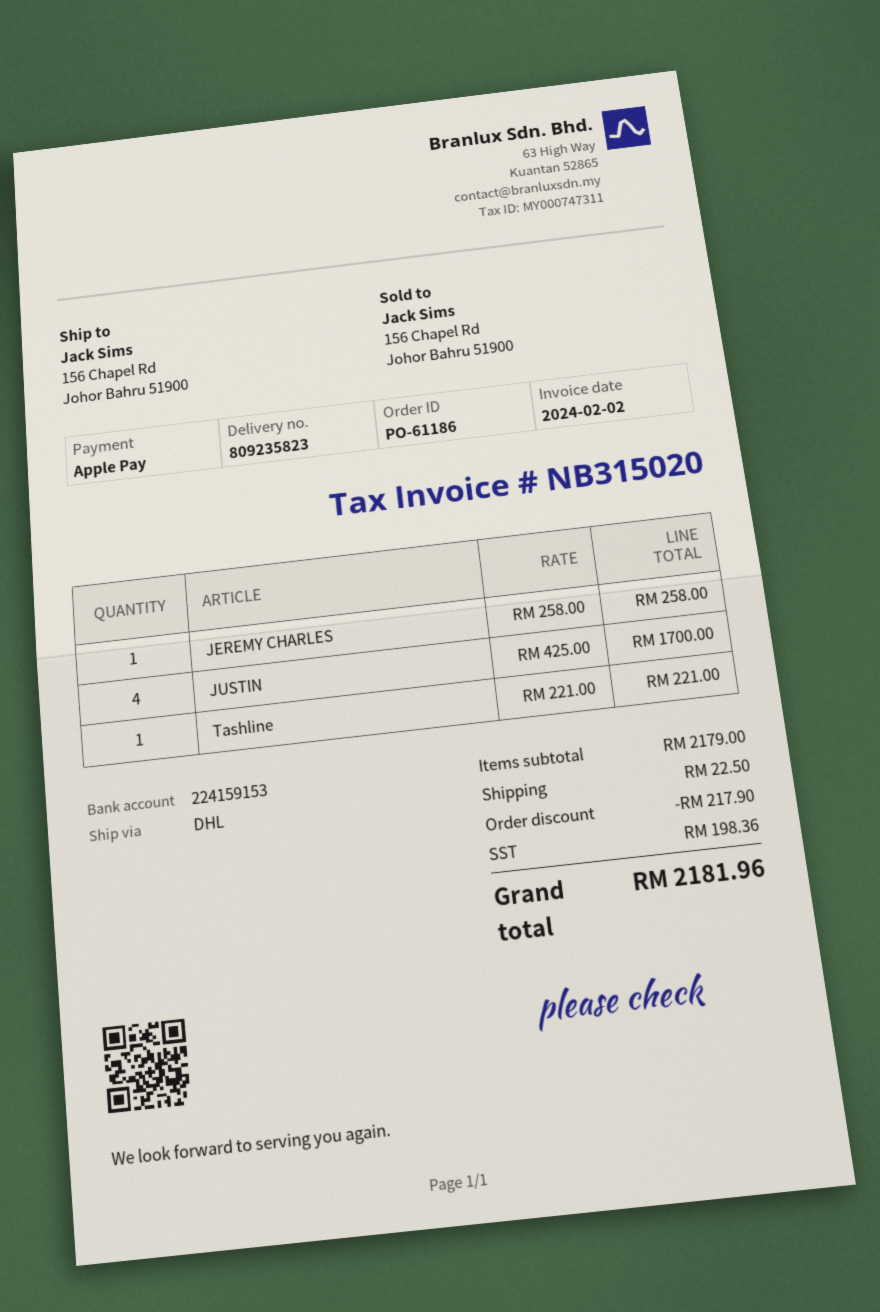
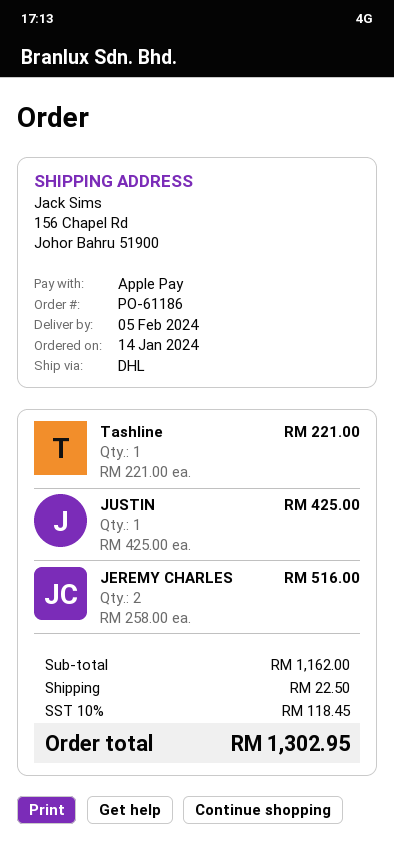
JEREMY CHARLES: 1 x 258.00 = 258.00 -> 2 x 258.00 = 516.00
JUSTIN: 4 x 425.00 = 1700.00 -> 1 x 425.00 = 425.00
subtotal: 2179.00 -> 1162.00
discount: 217.90 -> none
tax: 198.36 -> 118.45
total: 2181.96 -> 1302.95

